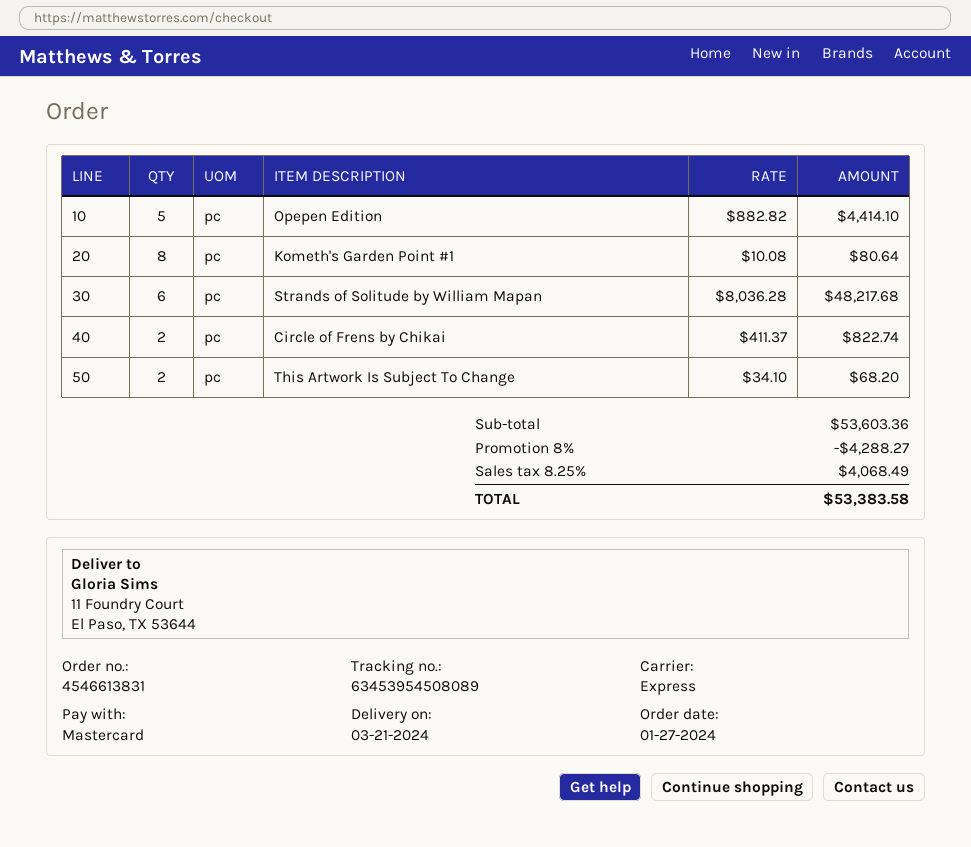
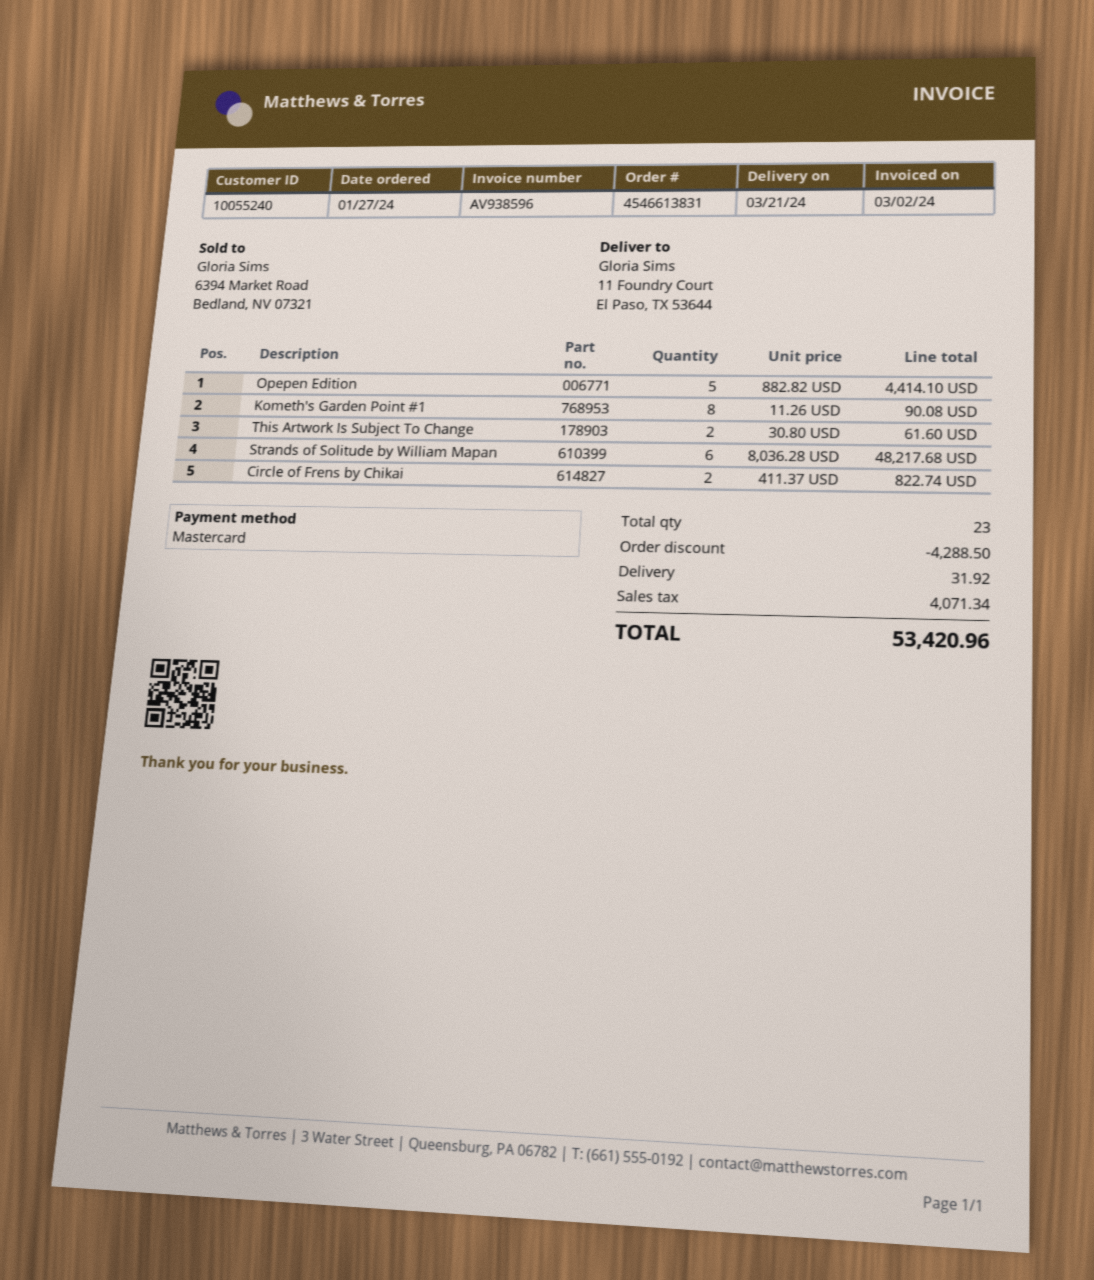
Kometh's Garden Point #1: 8 x 10.08 = 80.64 -> 8 x 11.26 = 90.08
This Artwork Is Subject To Change: 2 x 34.10 = 68.20 -> 2 x 30.80 = 61.60
discount: 4288.27 -> 4288.50
shipping: none -> 31.92
tax: 4068.49 -> 4071.34
total: 53383.58 -> 53420.96

